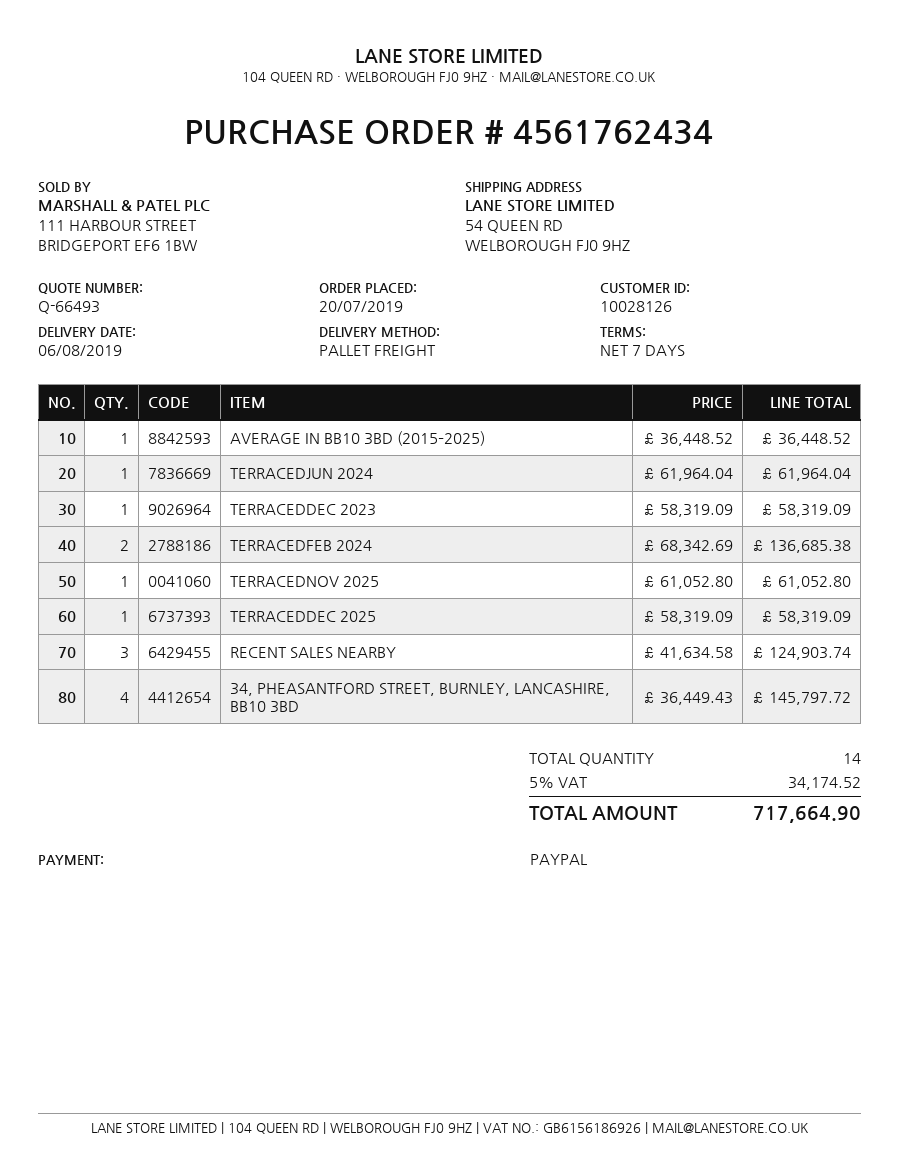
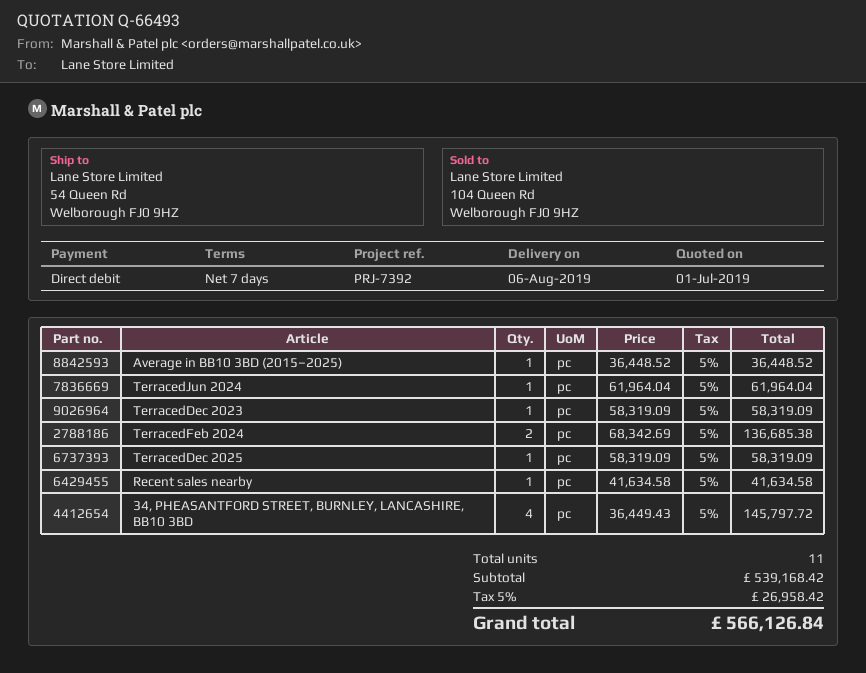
payment method: PayPal -> direct debit
TERRACEDNOV 2025: 1 x 61052.80 = 61052.80 -> none
RECENT SALES NEARBY: 3 x 41634.58 = 124903.74 -> 1 x 41634.58 = 41634.58
total quantity: 14 -> 11
tax: 5% = 34174.52 -> 5% = 26958.42
total: 717664.90 -> 566126.84

